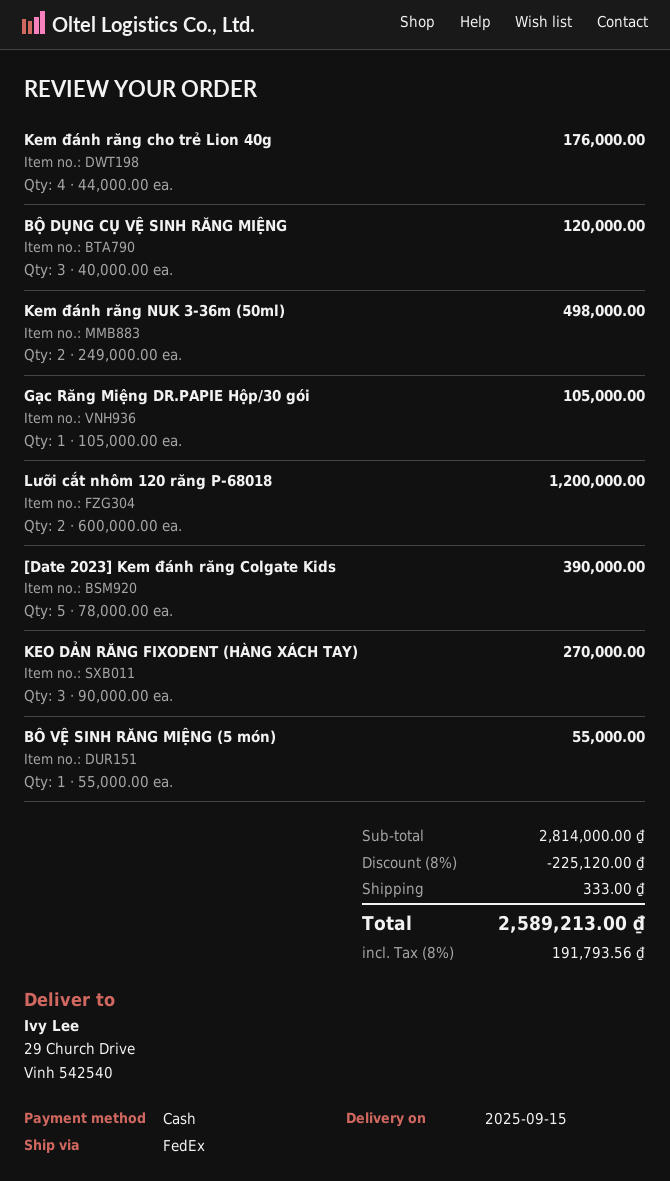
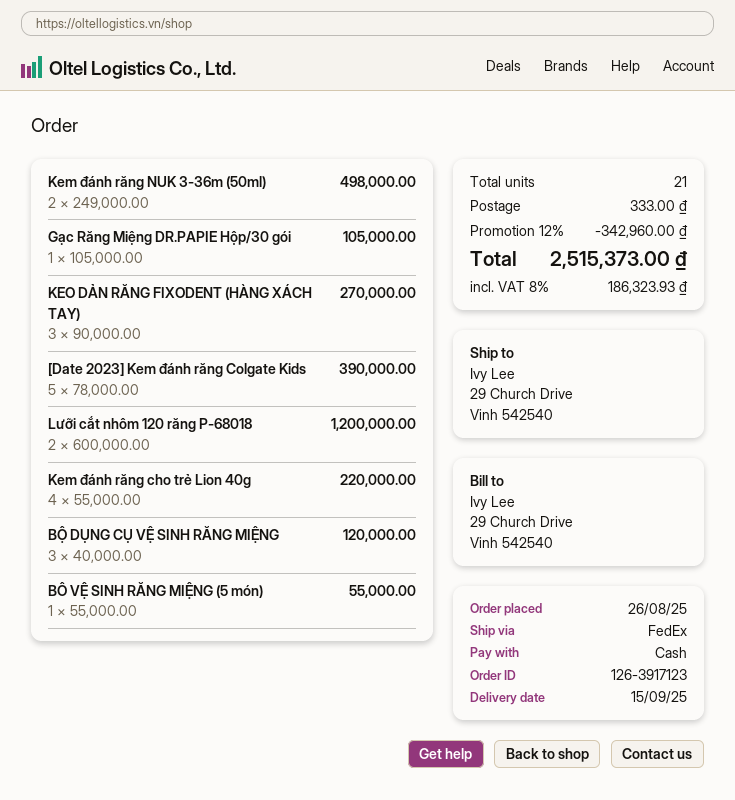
Kem đánh răng cho trẻ Lion 40g: 4 x 44000.00 = 176000.00 -> 4 x 55000.00 = 220000.00
discount: 8% = 225120.00 -> 12% = 342960.00
tax: 8% = 191793.56 -> 8% = 186323.93
total: 2589213.00 -> 2515373.00

